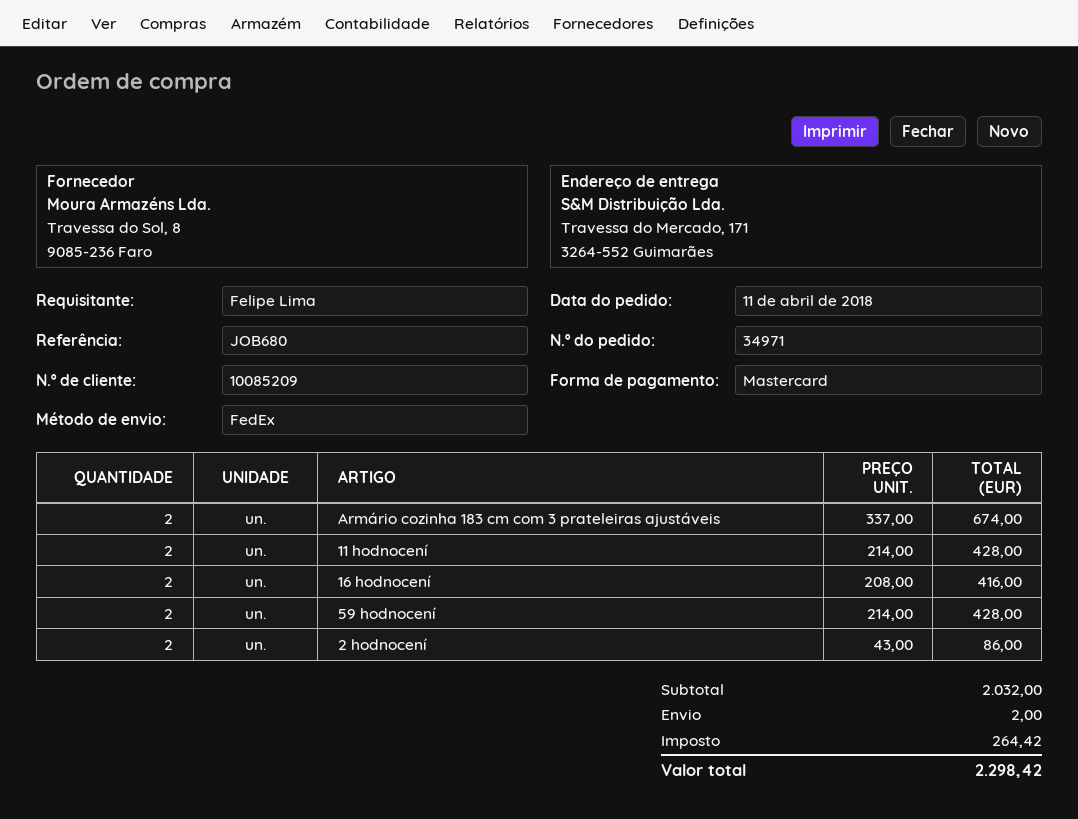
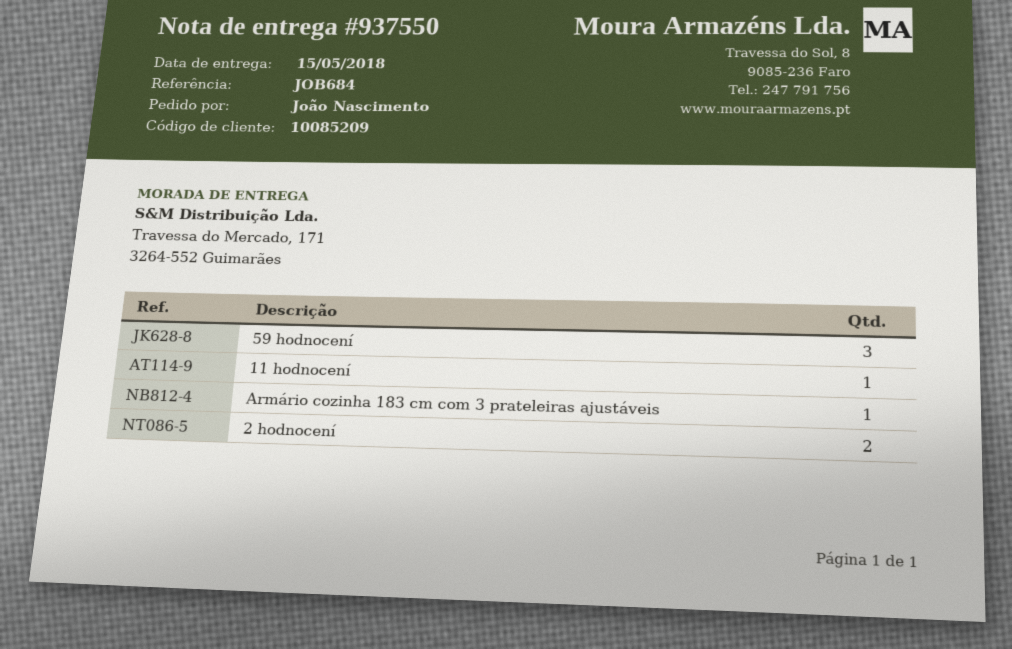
reference: JOB680 -> JOB684
ordered by: Felipe Lima -> João Nascimento
Armário cozinha 183 cm com 3 prateleiras ajustáveis: 2 -> 1
11 hodnocení: 2 -> 1
16 hodnocení: 2 -> none
59 hodnocení: 2 -> 3

